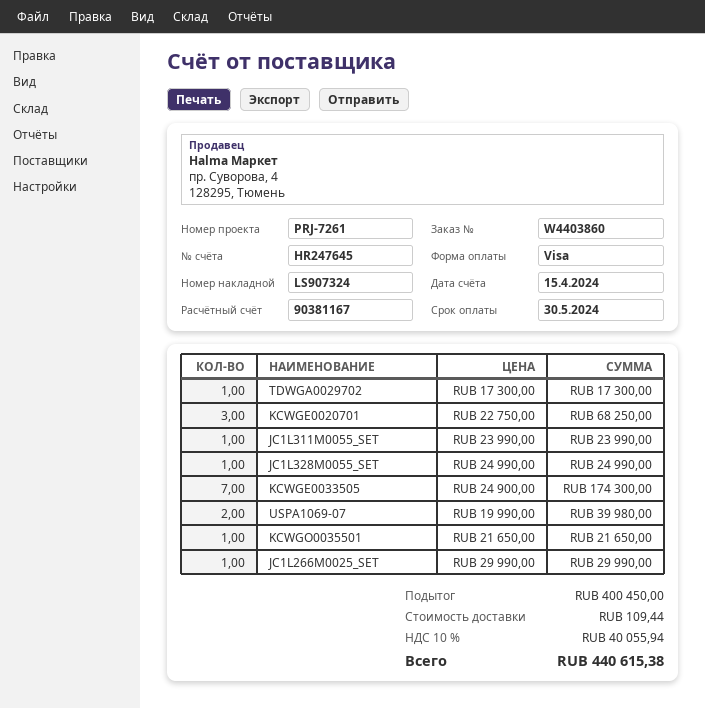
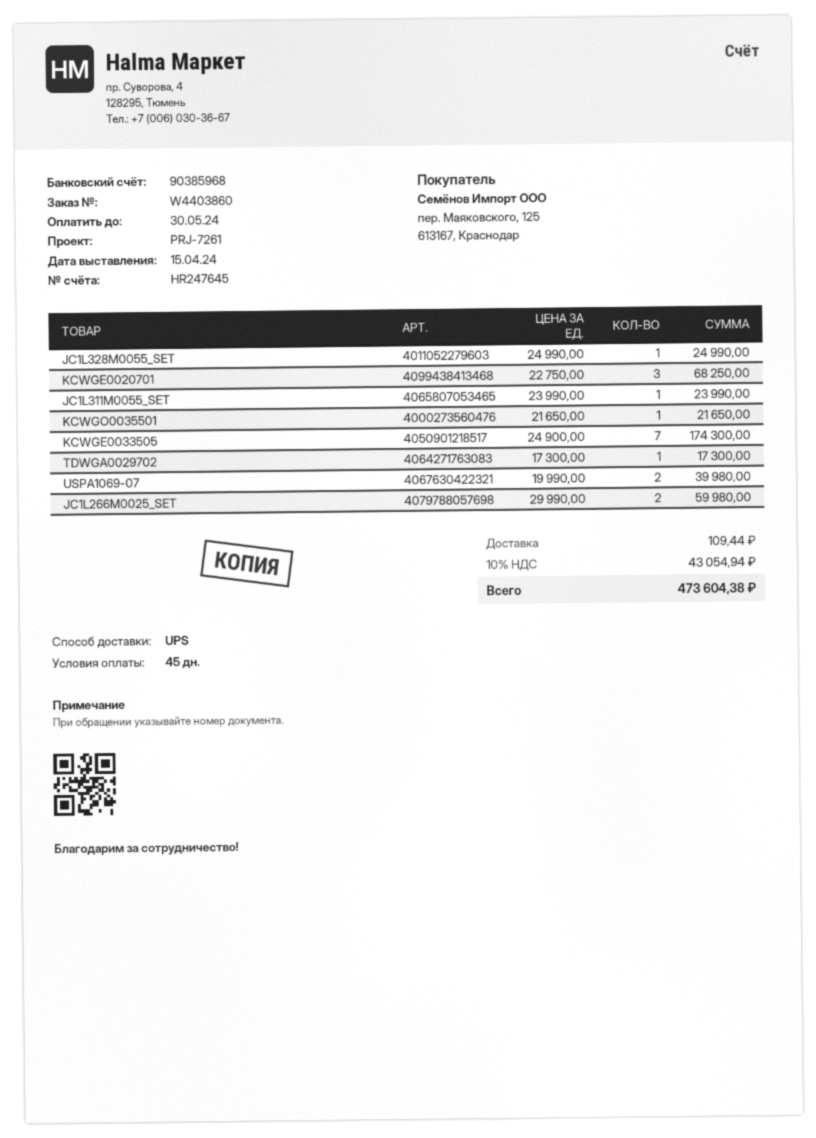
bank account: 90381167 -> 90385968
JC1L266M0025_SET: 1 x 29990.00 = 29990.00 -> 2 x 29990.00 = 59980.00
tax: 10% = 40055.94 -> 10% = 43054.94
total: 440615.38 -> 473604.38

